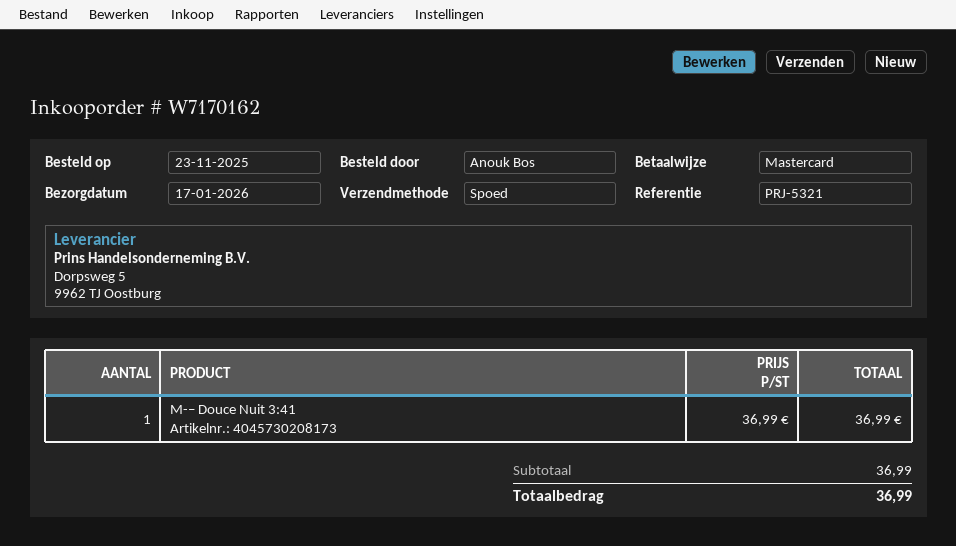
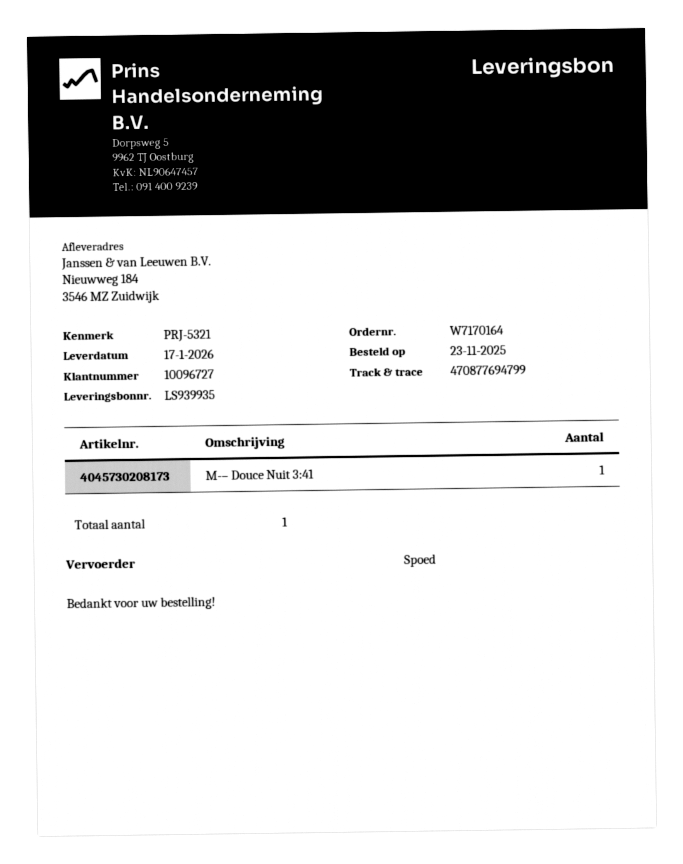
order number: W7170162 -> W7170164

